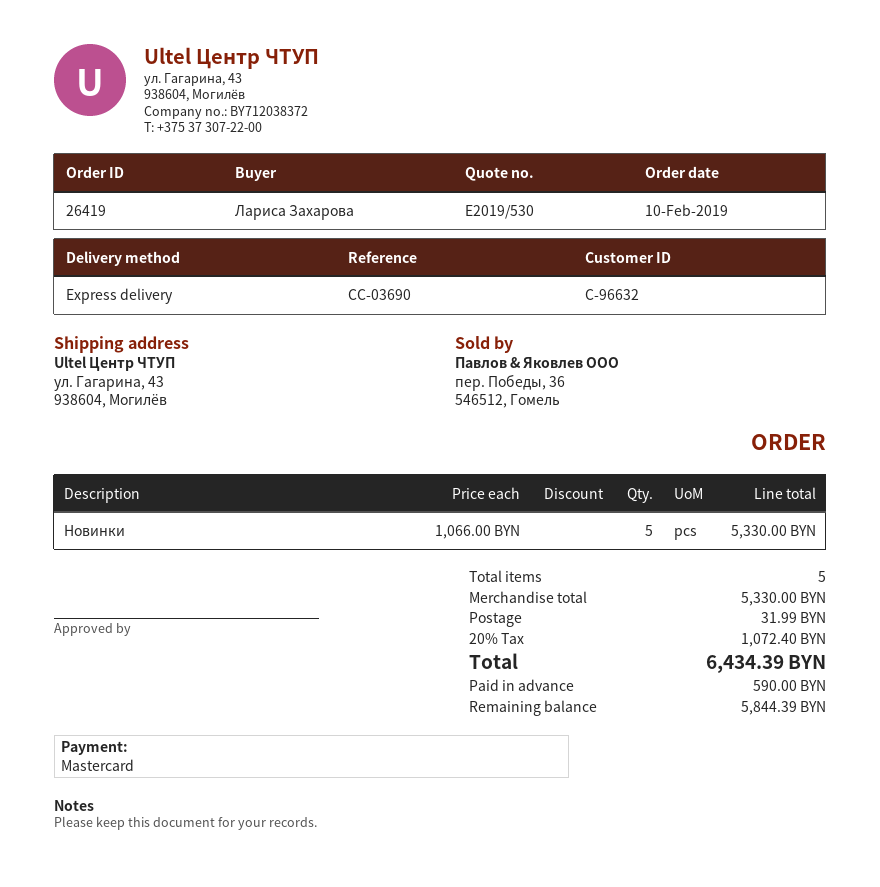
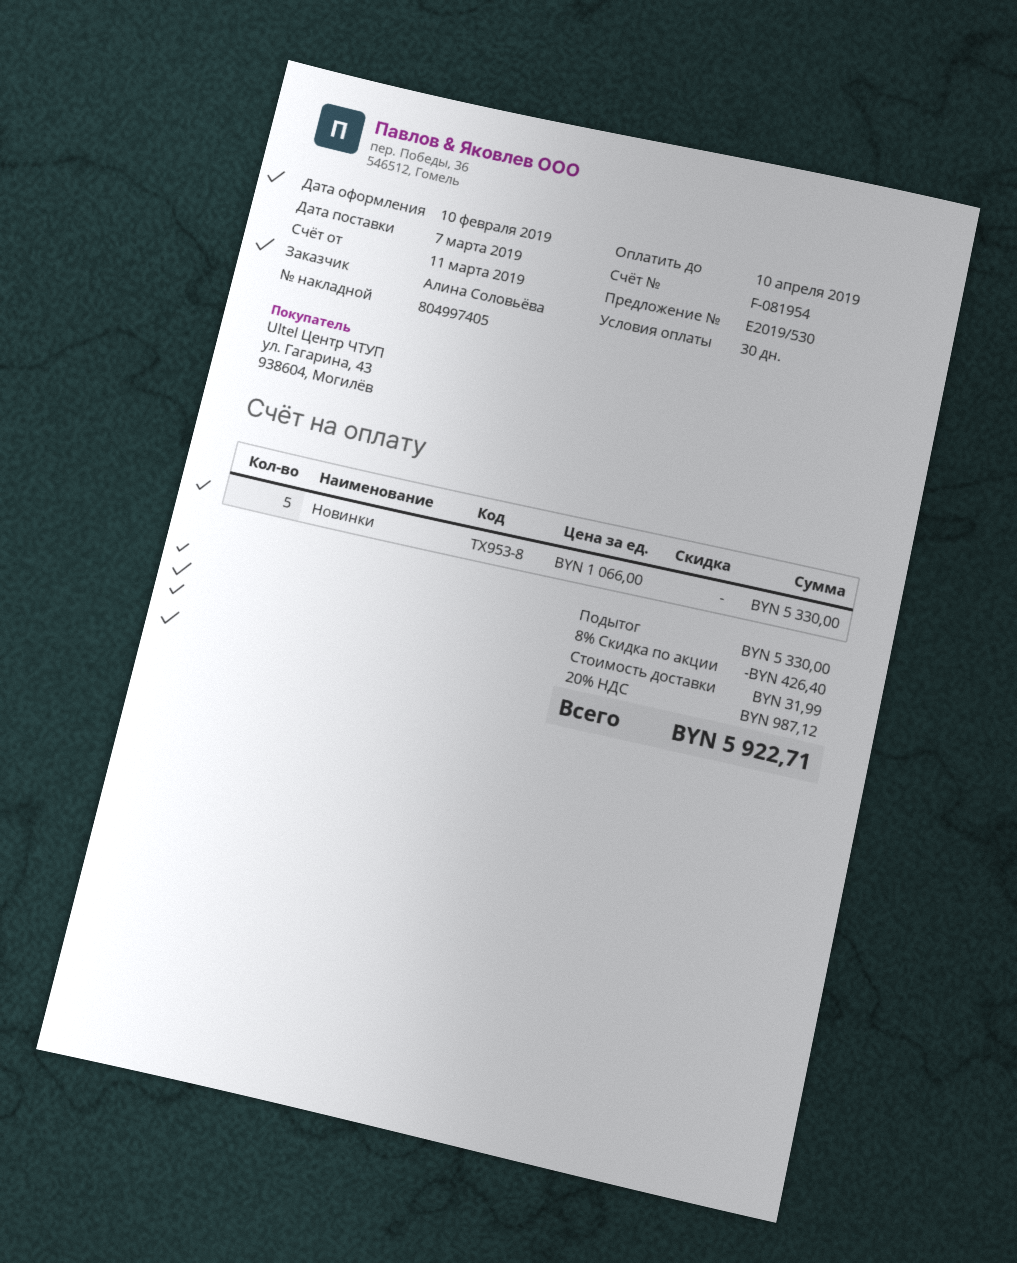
ordered by: Лариса Захарова -> Алина Соловьёва
discount: none -> 8% = 426.40
tax: 20% = 1072.40 -> 20% = 987.12
total: 6434.39 -> 5922.71

